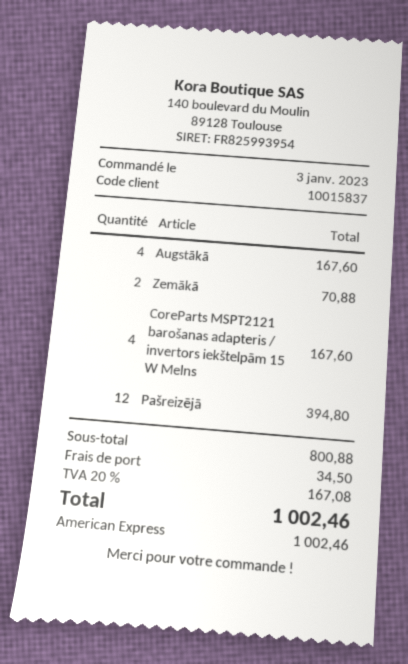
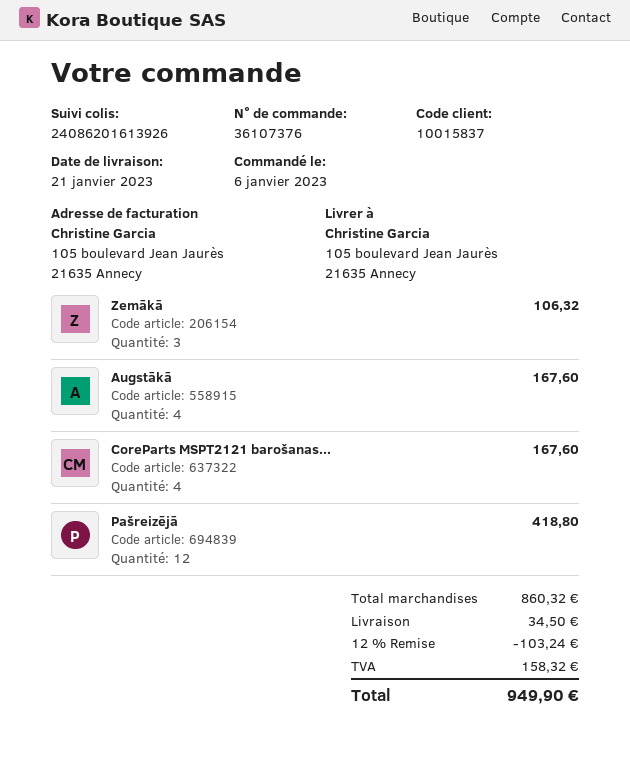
order date: 2023-01-03 -> 2023-01-06
Zemākā: 2 for 70.88 -> 3 for 106.32
Pašreizējā: 12 for 394.80 -> 12 for 418.80
subtotal: 800.88 -> 860.32
discount: none -> 12% = 103.24
tax: 167.08 -> 158.32
total: 1002.46 -> 949.90

